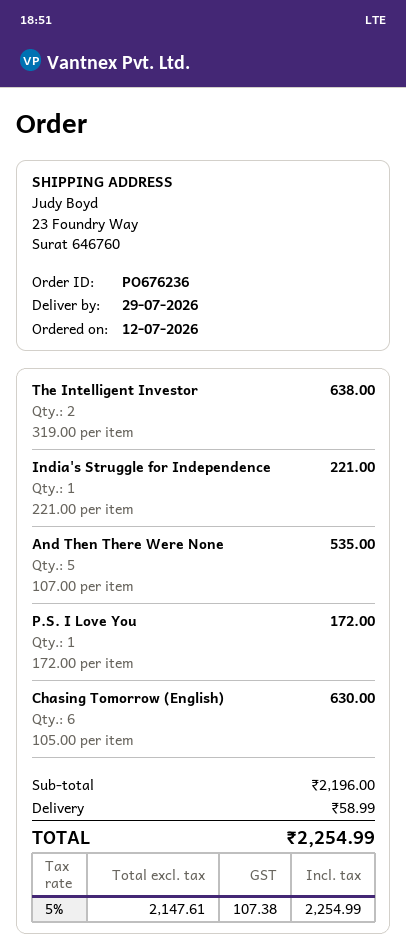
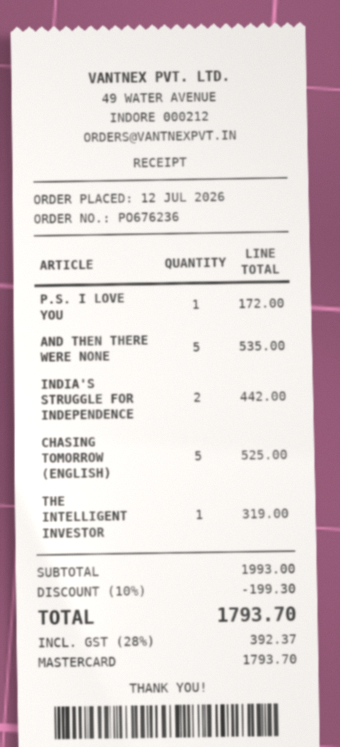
The Intelligent Investor: 2 for 638.00 -> 1 for 319.00
India's Struggle for Independence: 1 for 221.00 -> 2 for 442.00
Chasing Tomorrow (English): 6 for 630.00 -> 5 for 525.00
subtotal: 2196.00 -> 1993.00
discount: none -> 10% = 199.30
shipping: 58.99 -> none
tax: 5% = 107.38 -> 28% = 392.37
total: 2254.99 -> 1793.70

